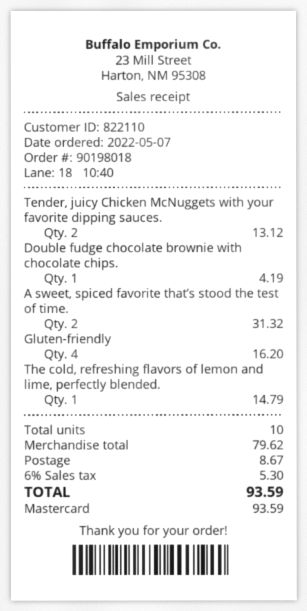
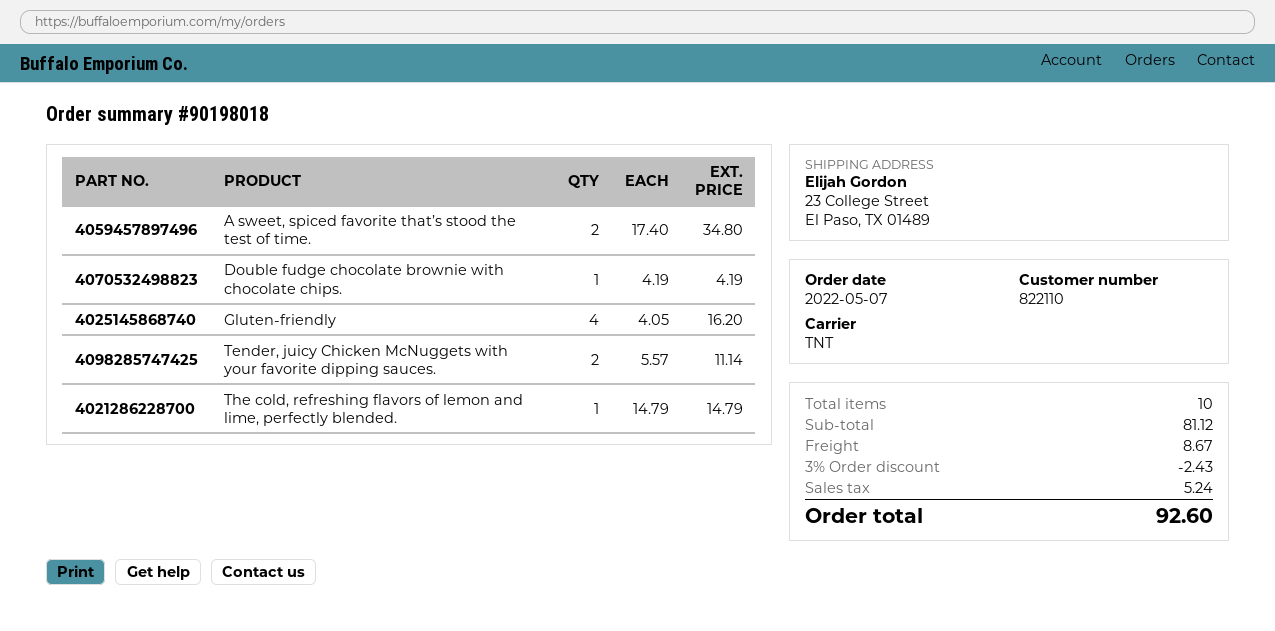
Tender, juicy Chicken McNuggets with your favorite dipping sauces.: 2 for 13.12 -> 2 for 11.14
A sweet, spiced favorite that’s stood the test of time.: 2 for 31.32 -> 2 for 34.80
subtotal: 79.62 -> 81.12
discount: none -> 3% = 2.43
tax: 5.30 -> 5.24
total: 93.59 -> 92.60

